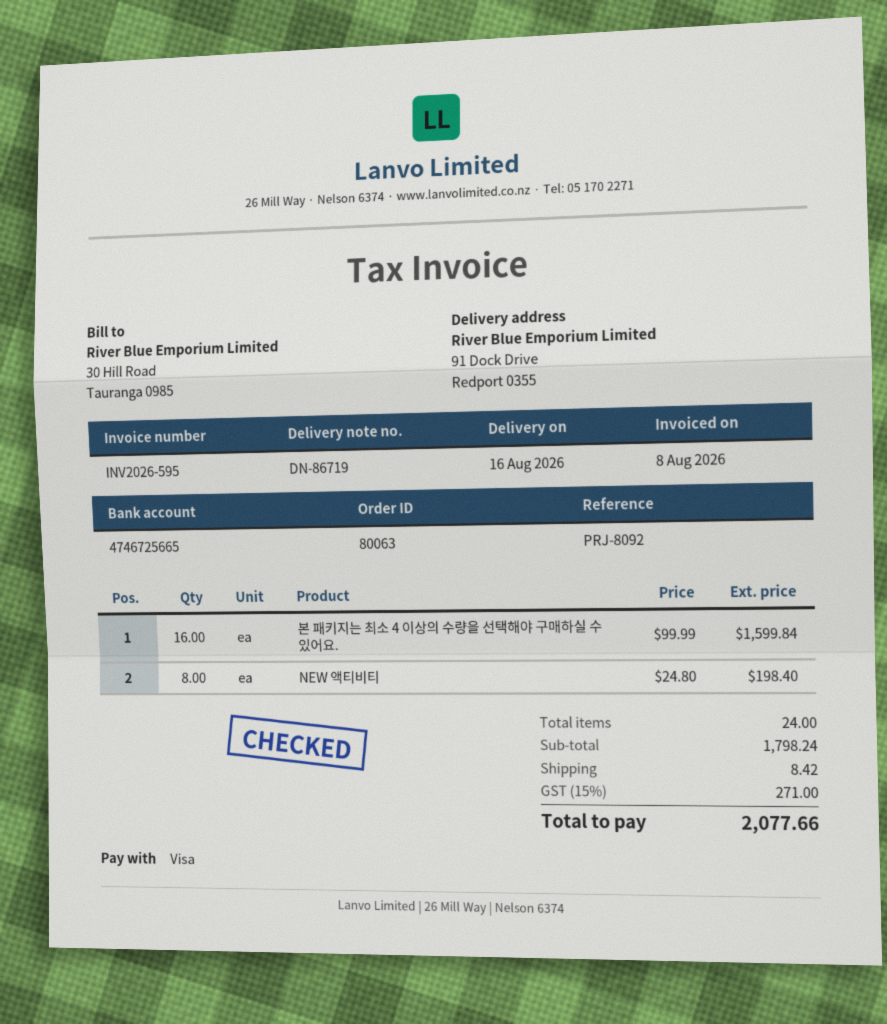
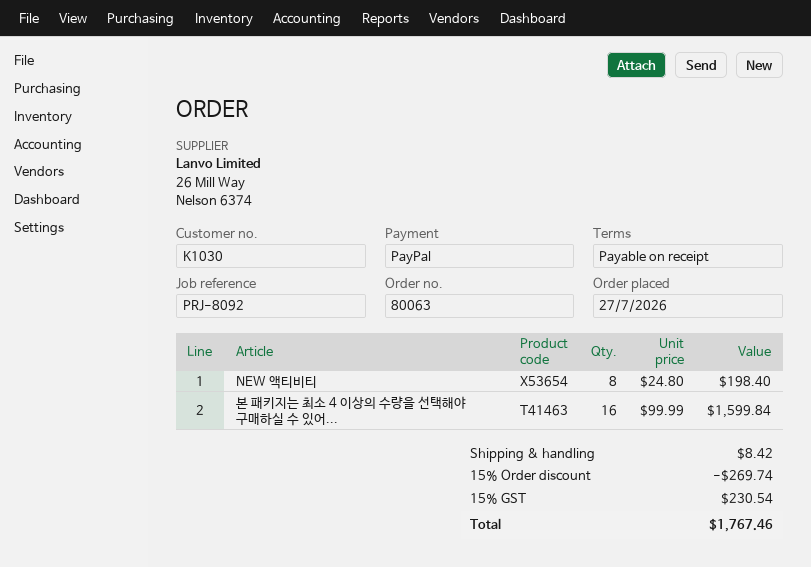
payment method: Visa -> PayPal
discount: none -> 15% = 269.74
tax: 15% = 271.00 -> 15% = 230.54
total: 2077.66 -> 1767.46

